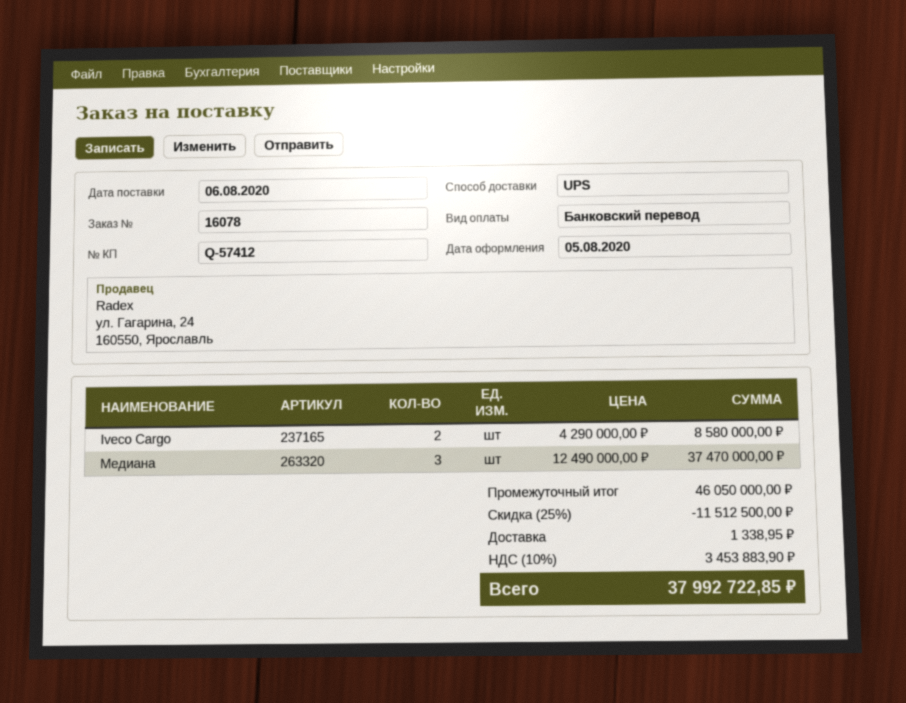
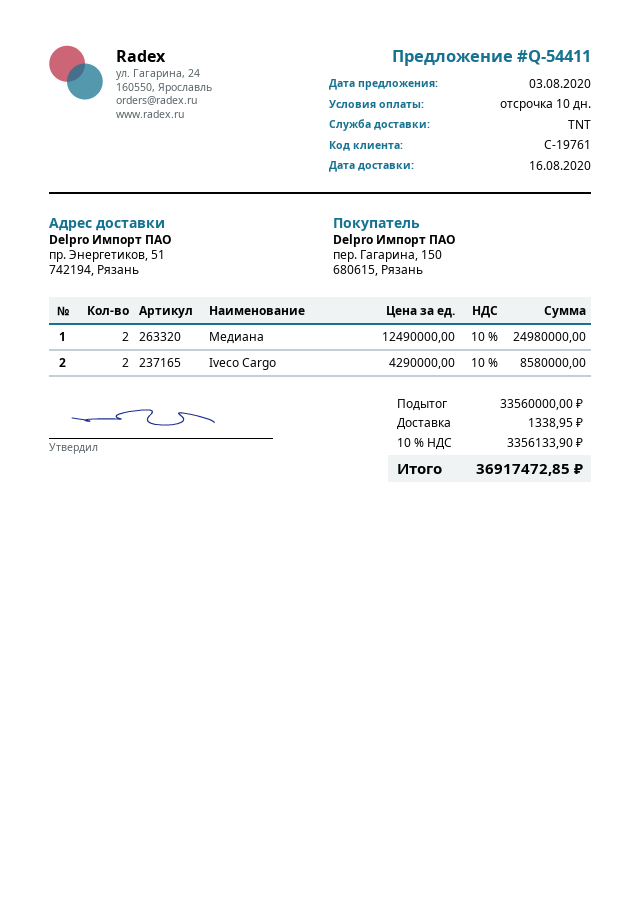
quote number: Q-57412 -> Q-54411
delivery date: 2020-08-06 -> 2020-08-16
shipping method: UPS -> TNT
Медиана: 3 x 12490000.00 = 37470000.00 -> 2 x 12490000.00 = 24980000.00
subtotal: 46050000.00 -> 33560000.00
discount: 25% = 11512500.00 -> none
tax: 10% = 3453883.90 -> 10% = 3356133.90
total: 37992722.85 -> 36917472.85

